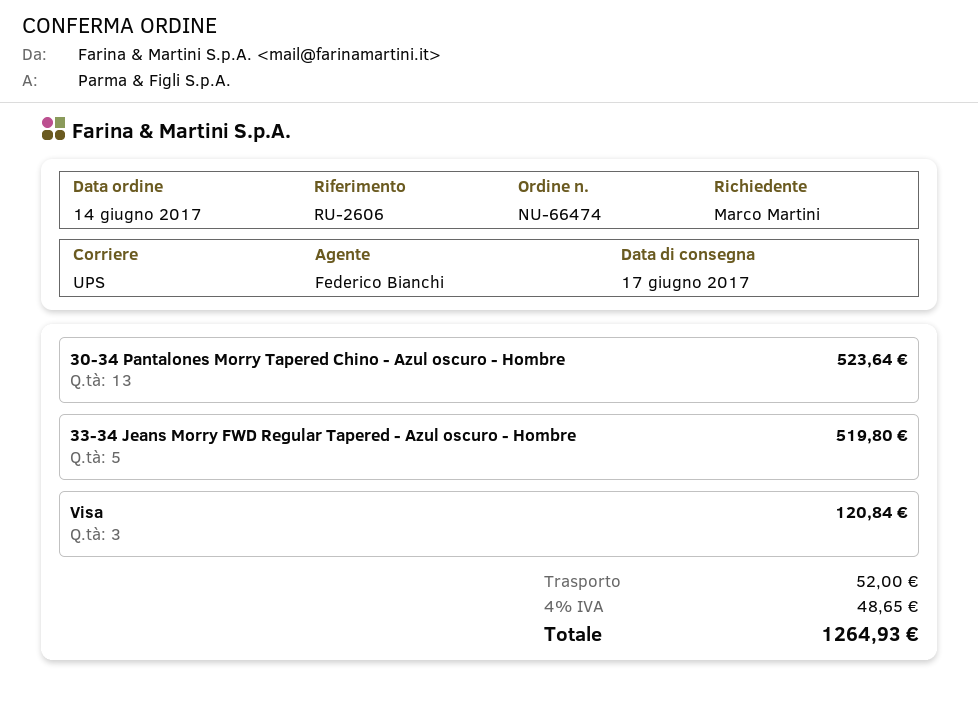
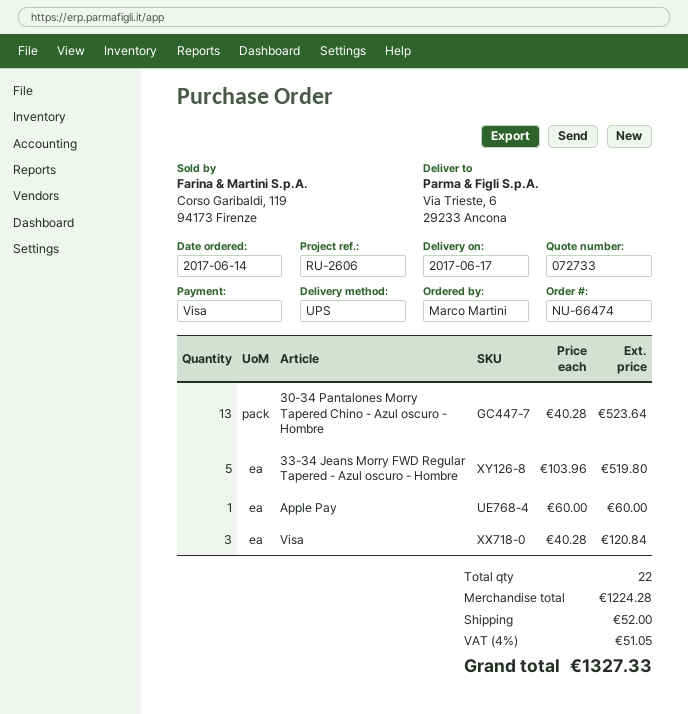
Apple Pay: none -> 1 for 60.00
tax: 4% = 48.65 -> 4% = 51.05
total: 1264.93 -> 1327.33

